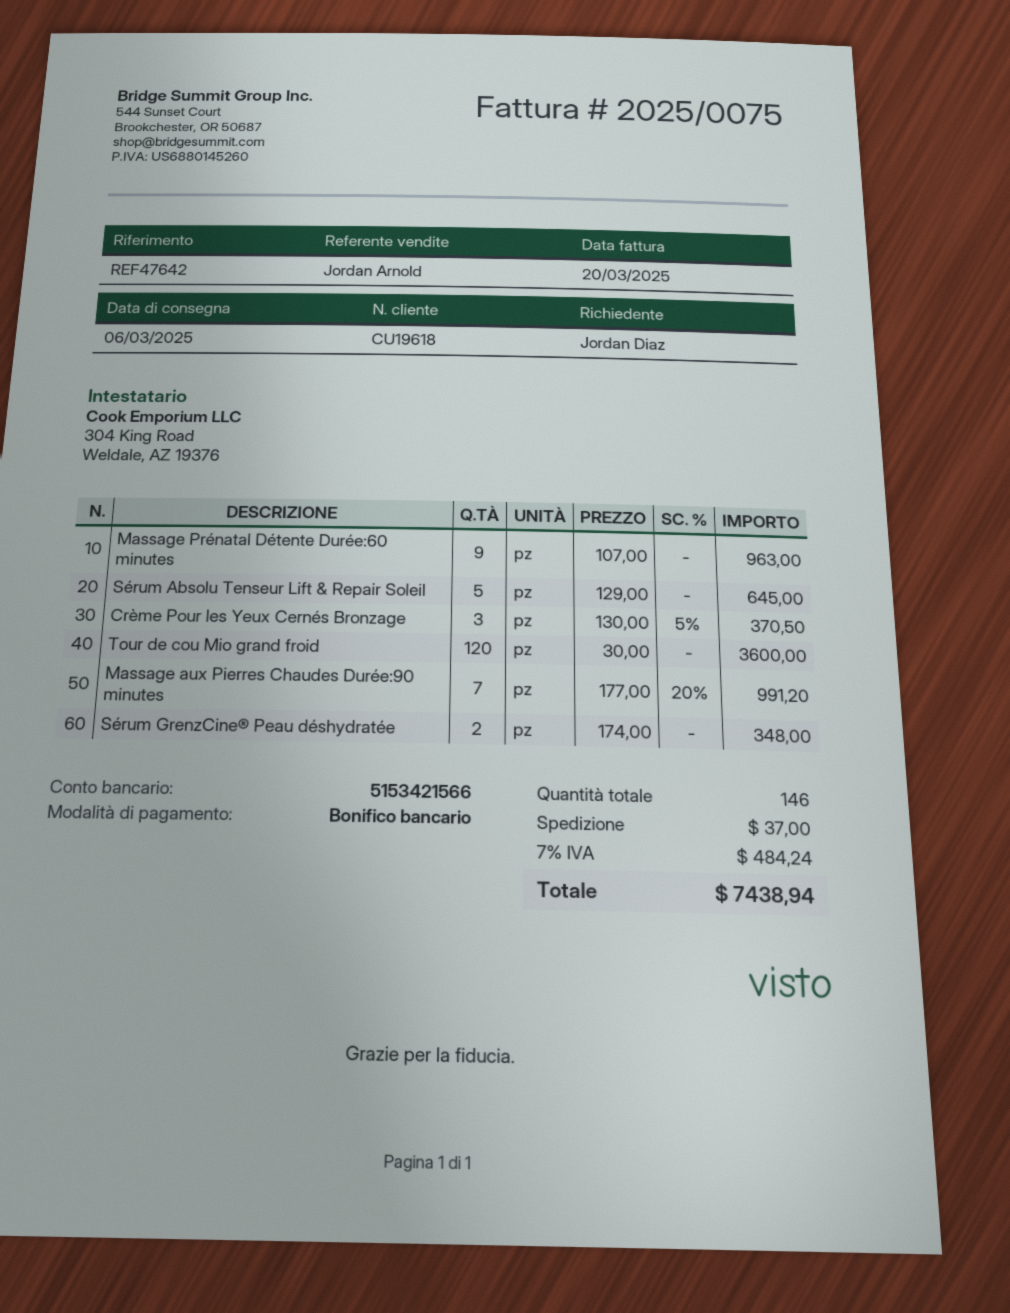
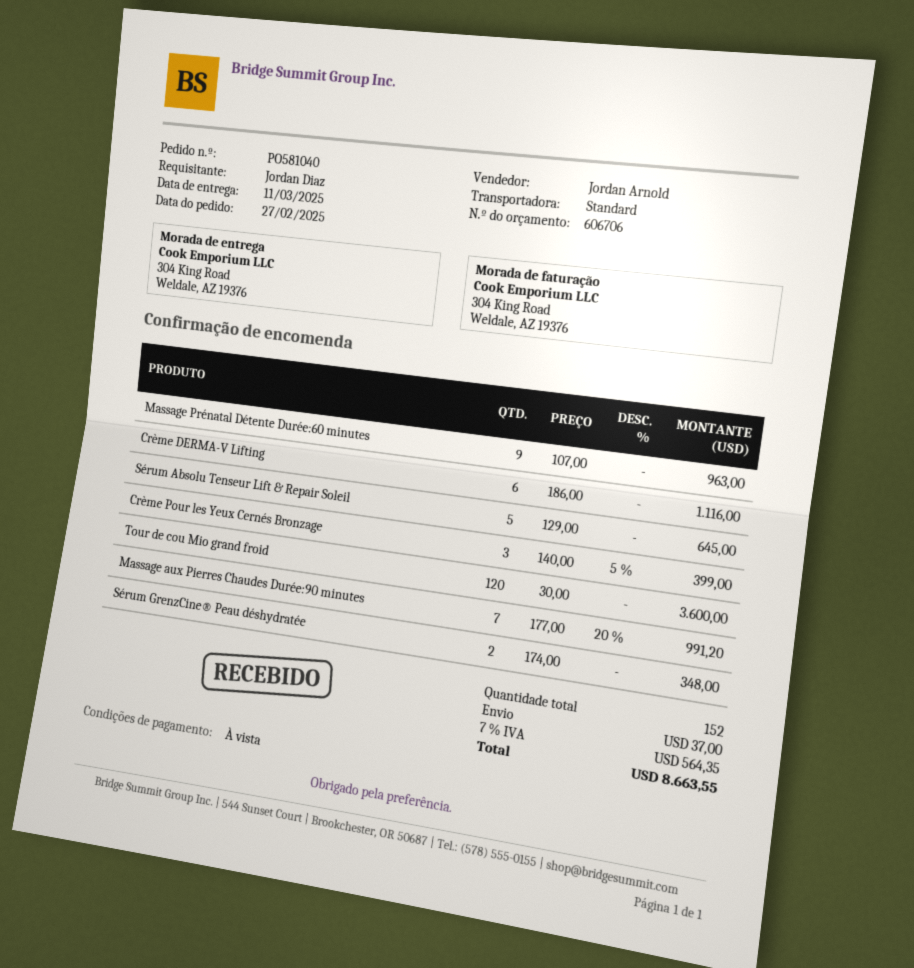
delivery date: 2025-03-06 -> 2025-03-11
Crème Pour les Yeux Cernés Bronzage: 3 x 130.00 - 5% = 370.50 -> 3 x 140.00 - 5% = 399.00
Crème DERMA-V Lifting: none -> 6 x 186.00 = 1116.00
total quantity: 146 -> 152
tax: 7% = 484.24 -> 7% = 564.35
total: 7438.94 -> 8663.55

